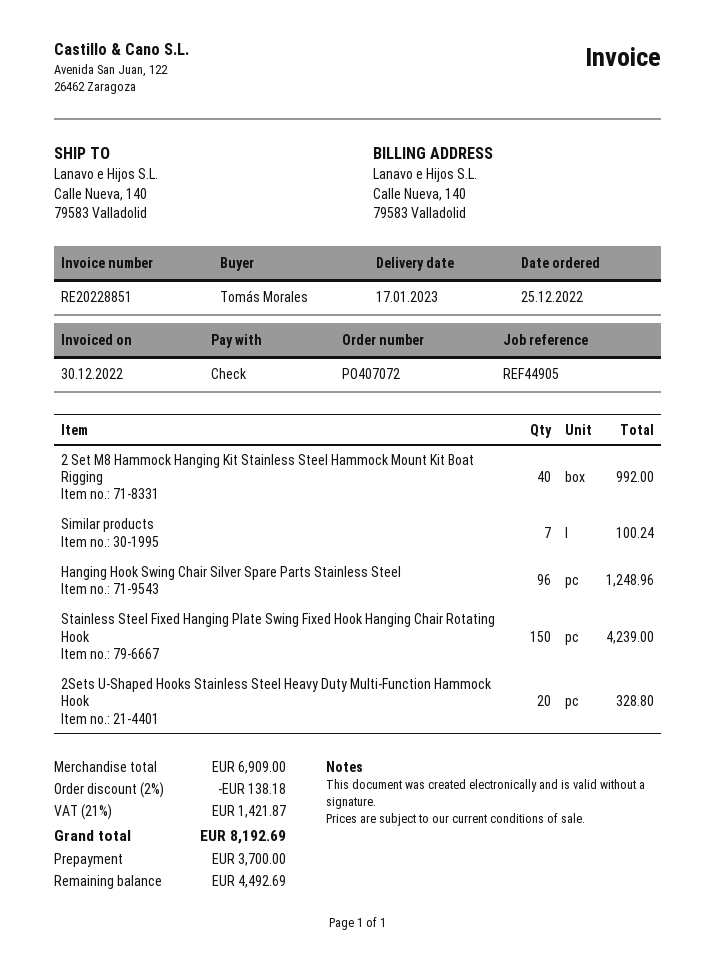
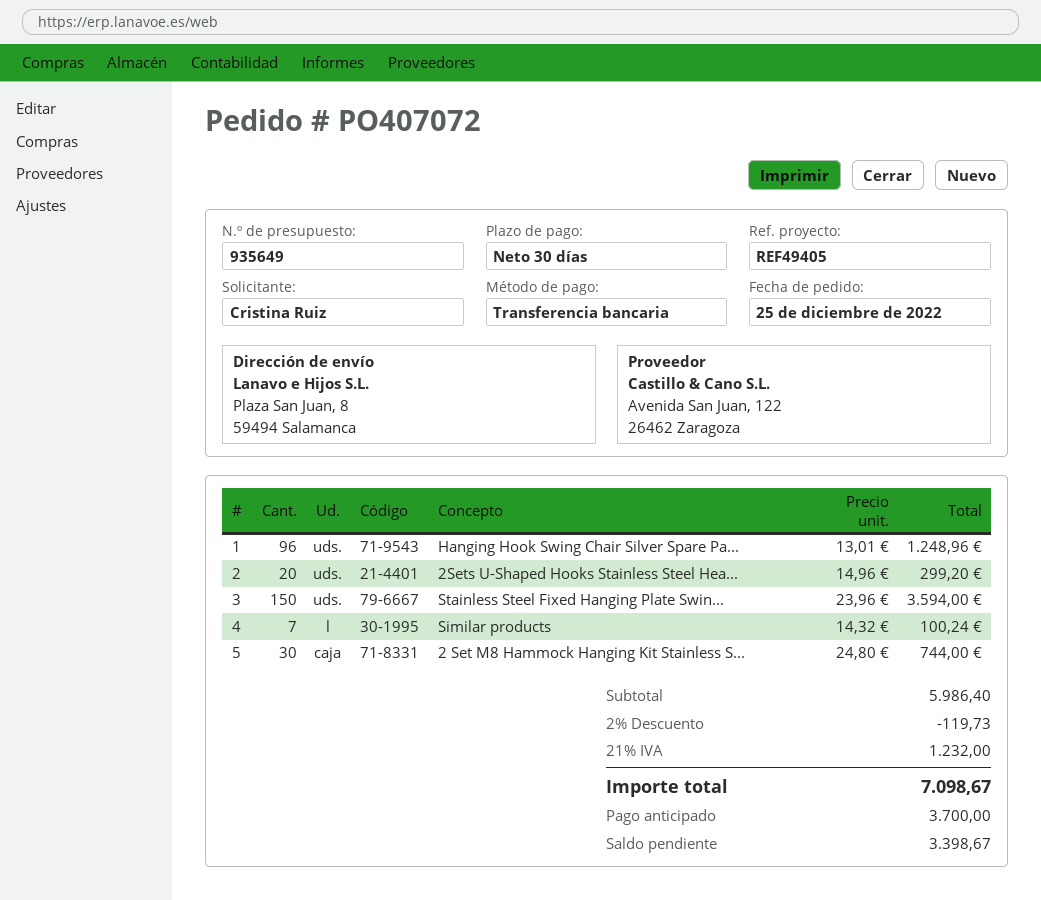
reference: REF44905 -> REF49405
ordered by: Tomás Morales -> Cristina Ruiz
payment method: cheque -> bank transfer
ship to: Calle Nueva, 140, 79583 Valladolid -> Plaza San Juan, 8, 59494 Salamanca
2 Set M8 Hammock Hanging Kit Stainless Steel Hammock Mount Kit Boat Rigging: 40 for 992.00 -> 30 for 744.00
Stainless Steel Fixed Hanging Plate Swing Fixed Hook Hanging Chair Rotating Hook: 150 for 4239.00 -> 150 for 3594.00
2Sets U-Shaped Hooks Stainless Steel Heavy Duty Multi-Function Hammock Hook: 20 for 328.80 -> 20 for 299.20
subtotal: 6909.00 -> 5986.40
discount: 2% = 138.18 -> 2% = 119.73
tax: 21% = 1421.87 -> 21% = 1232.00
total: 8192.69 -> 7098.67
balance: 4492.69 -> 3398.67

